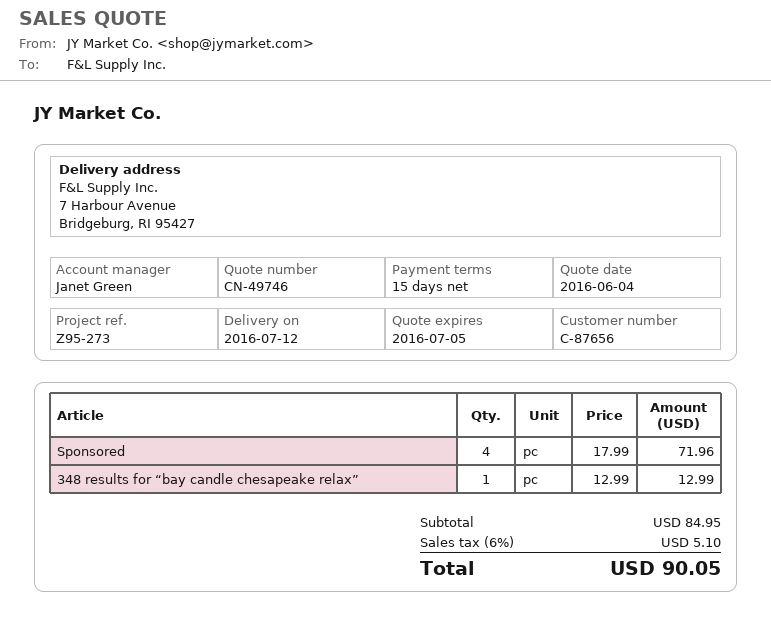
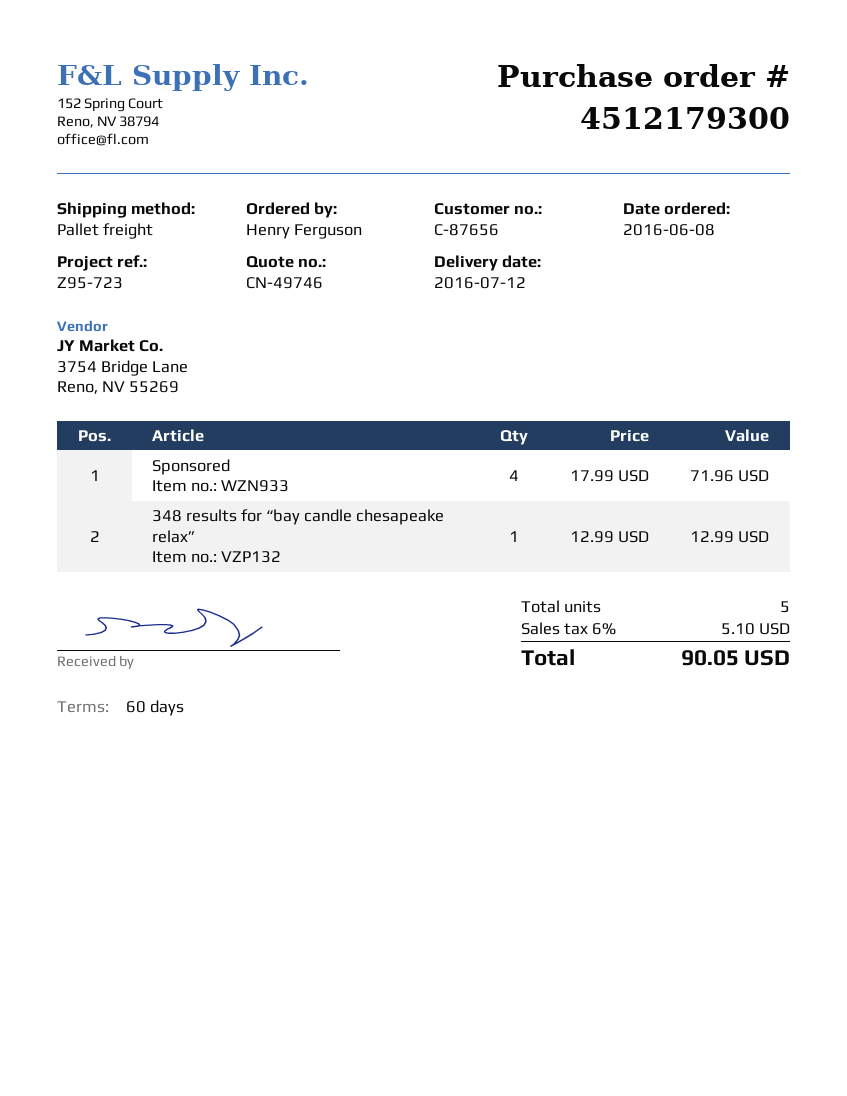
payment terms: 15 days -> 60 days
reference: Z95-273 -> Z95-723

